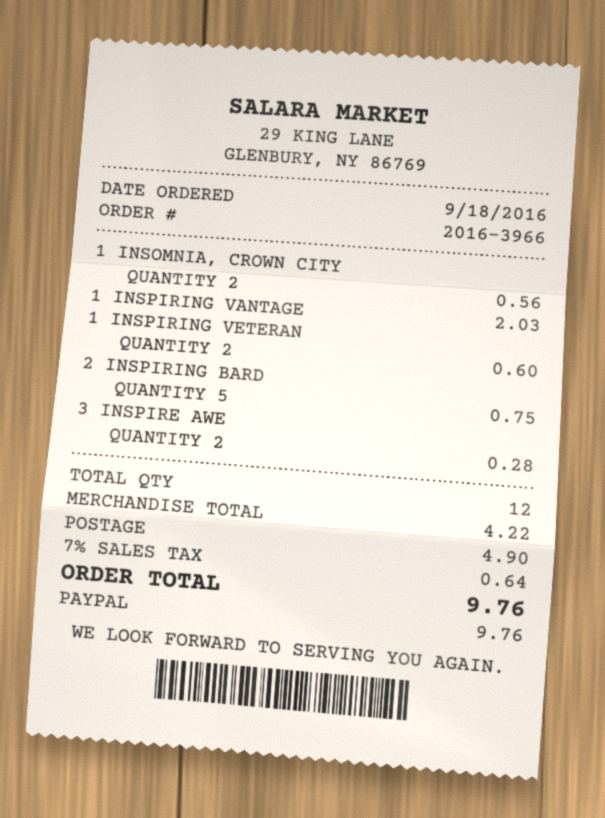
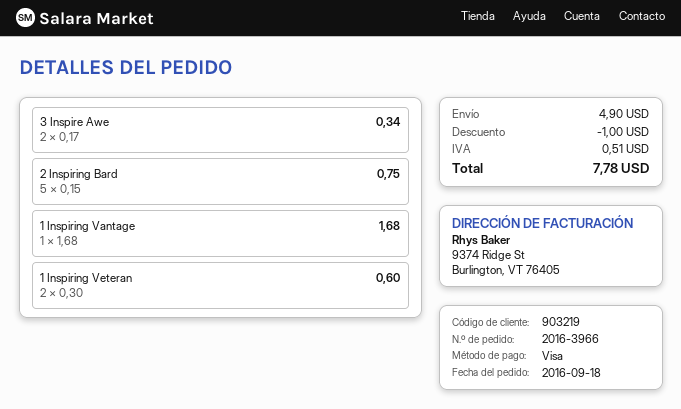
payment method: PayPal -> Visa
1 INSOMNIA, CROWN CITY: 2 for 0.56 -> none
1 INSPIRING VANTAGE: 1 for 2.03 -> 1 for 1.68
3 INSPIRE AWE: 2 for 0.28 -> 2 for 0.34
discount: none -> 1.00
tax: 0.64 -> 0.51
total: 9.76 -> 7.78

